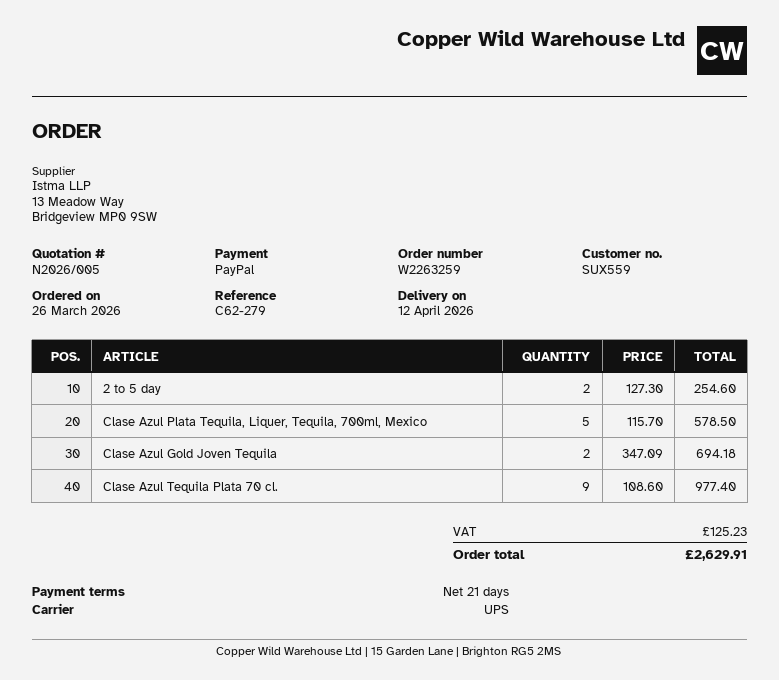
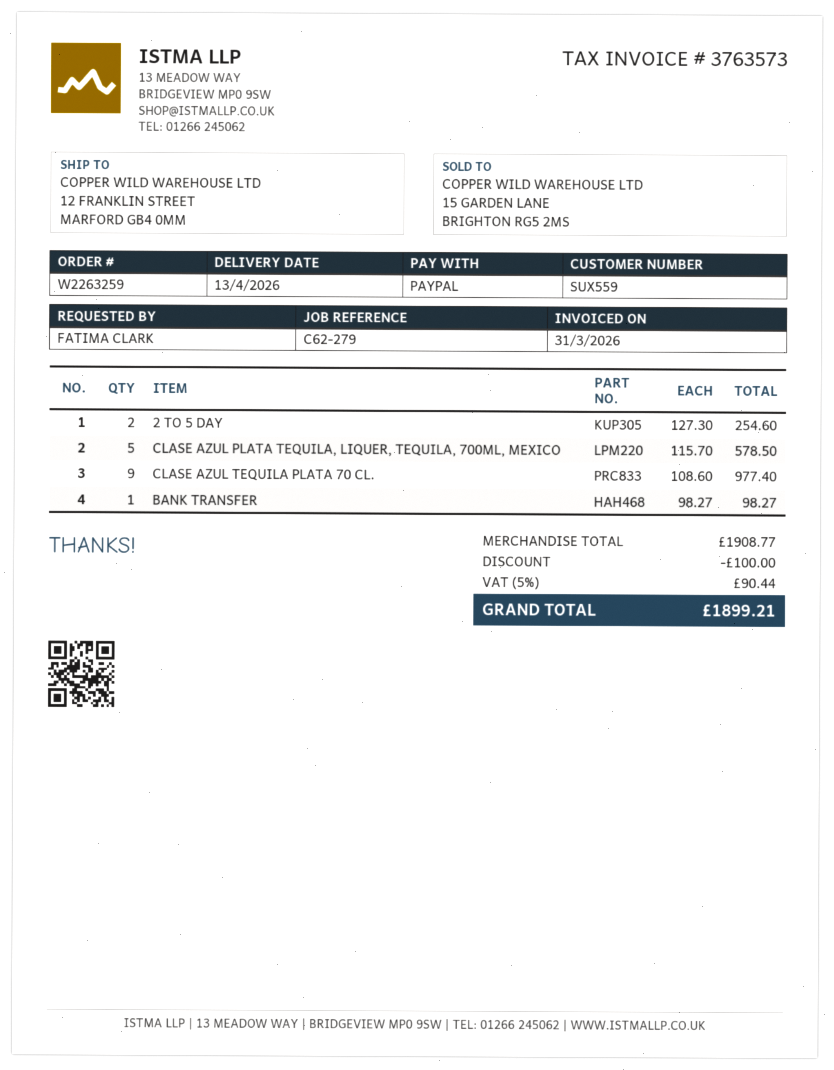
delivery date: 2026-04-12 -> 2026-04-13
Clase Azul Gold Joven Tequila: 2 x 347.09 = 694.18 -> none
BANK TRANSFER: none -> 1 x 98.27 = 98.27
discount: none -> 100.00
tax: 125.23 -> 90.44
total: 2629.91 -> 1899.21

